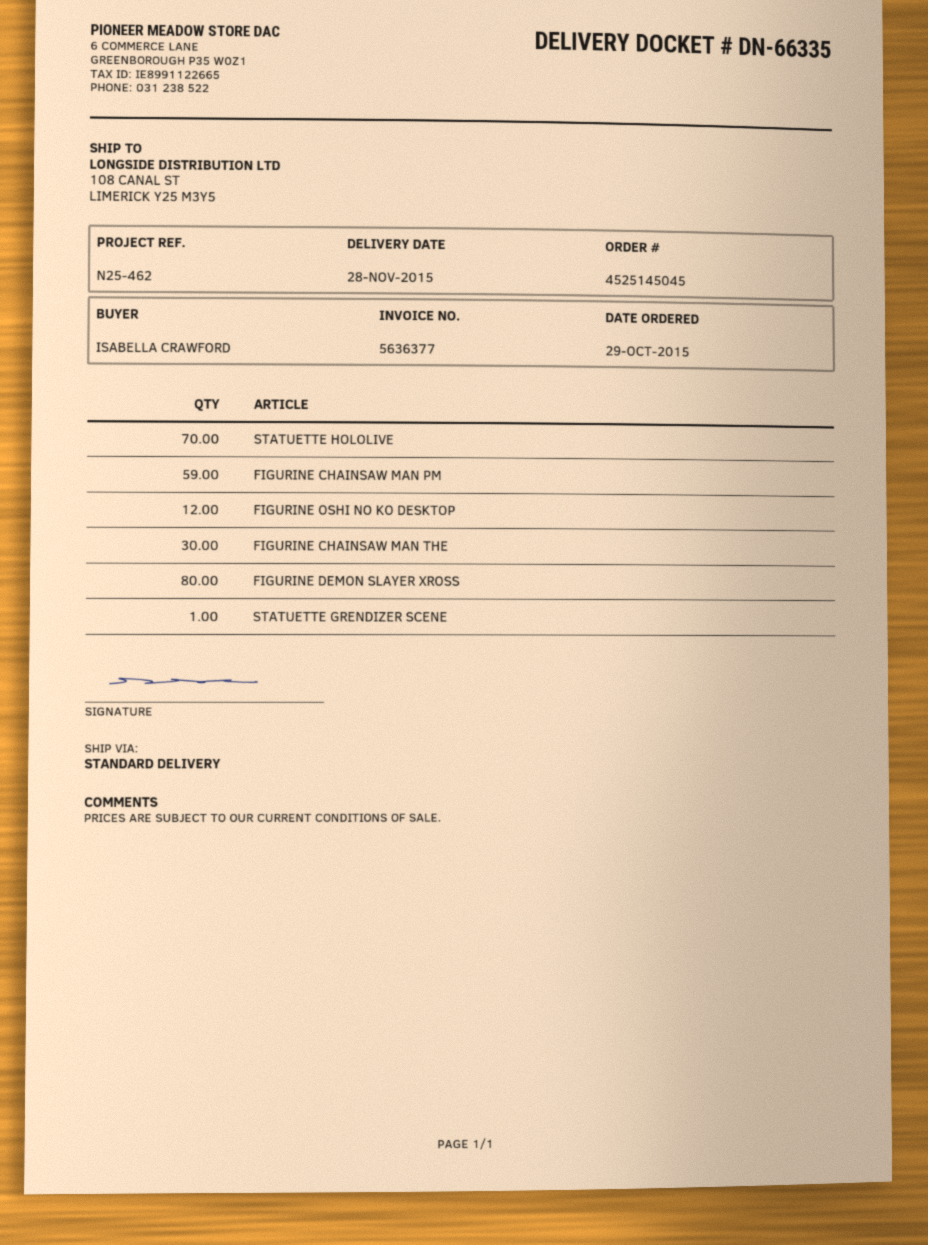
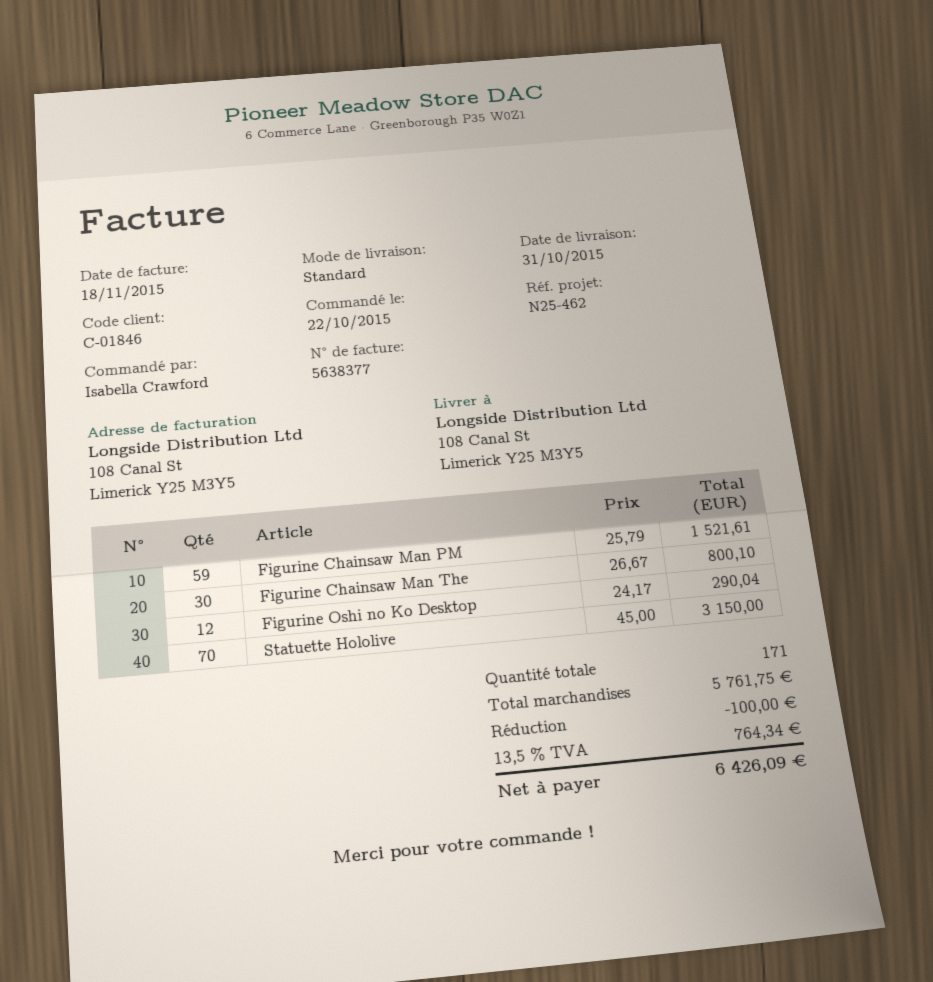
order date: 2015-10-29 -> 2015-10-22
delivery date: 2015-11-28 -> 2015-10-31
invoice number: 5636377 -> 5638377
FIGURINE DEMON SLAYER XROSS: 80 -> none
STATUETTE GRENDIZER SCENE: 1 -> none

